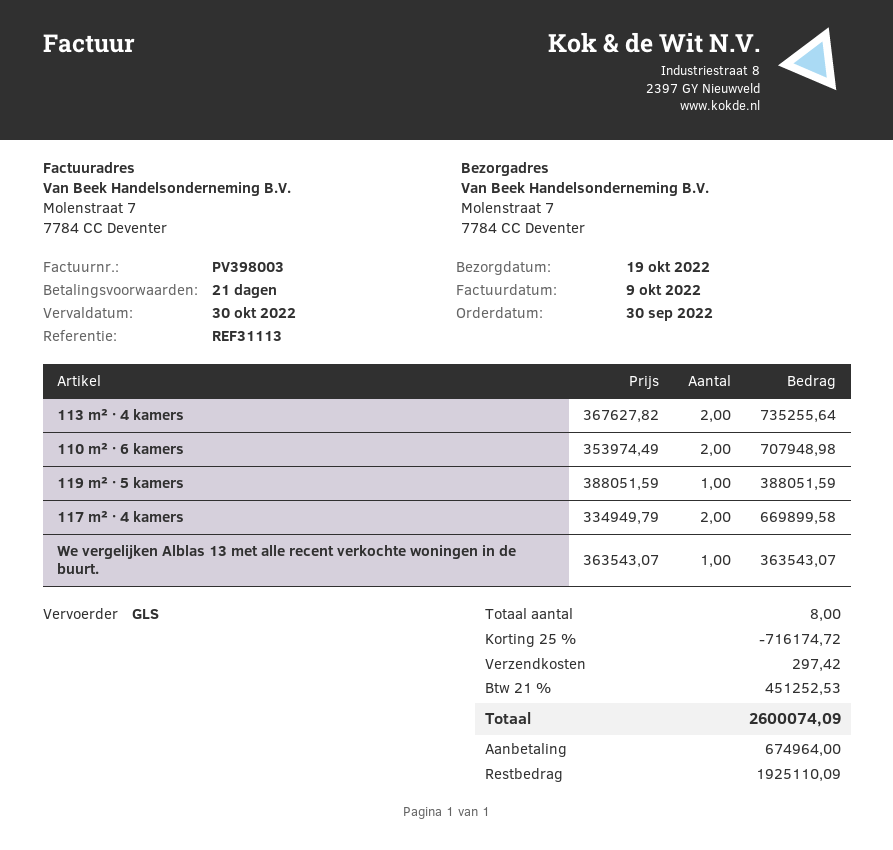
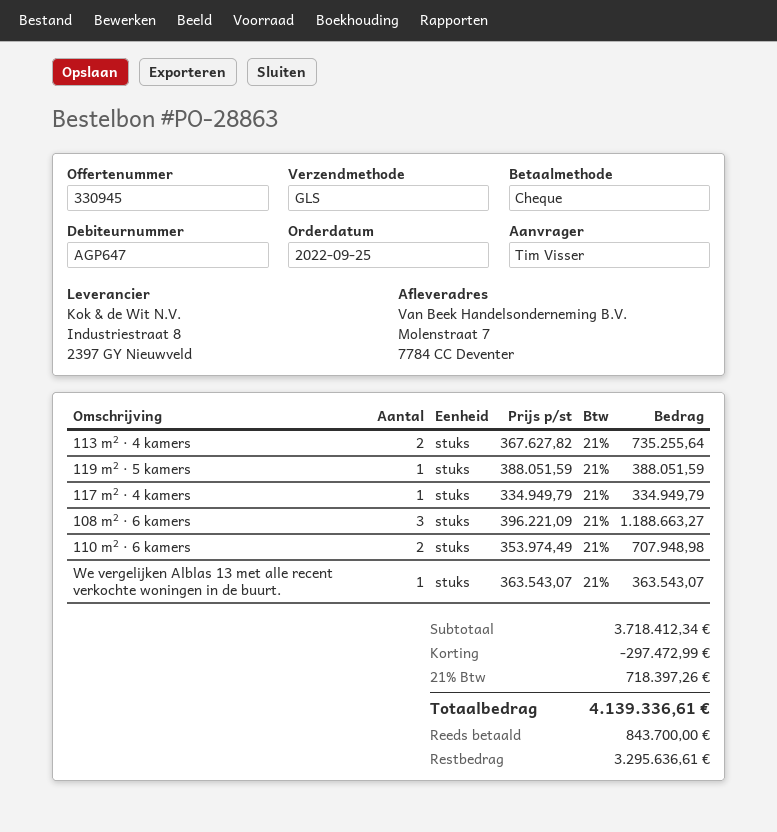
order date: 2022-09-30 -> 2022-09-25
117 m² · 4 kamers: 2 x 334949.79 = 669899.58 -> 1 x 334949.79 = 334949.79
108 m² · 6 kamers: none -> 3 x 396221.09 = 1188663.27
discount: 716174.72 -> 297472.99
shipping: 297.42 -> none
tax: 21% = 451252.53 -> 21% = 718397.26
total: 2600074.09 -> 4139336.61
deposit: 674964.00 -> 843700.00
balance: 1925110.09 -> 3295636.61

